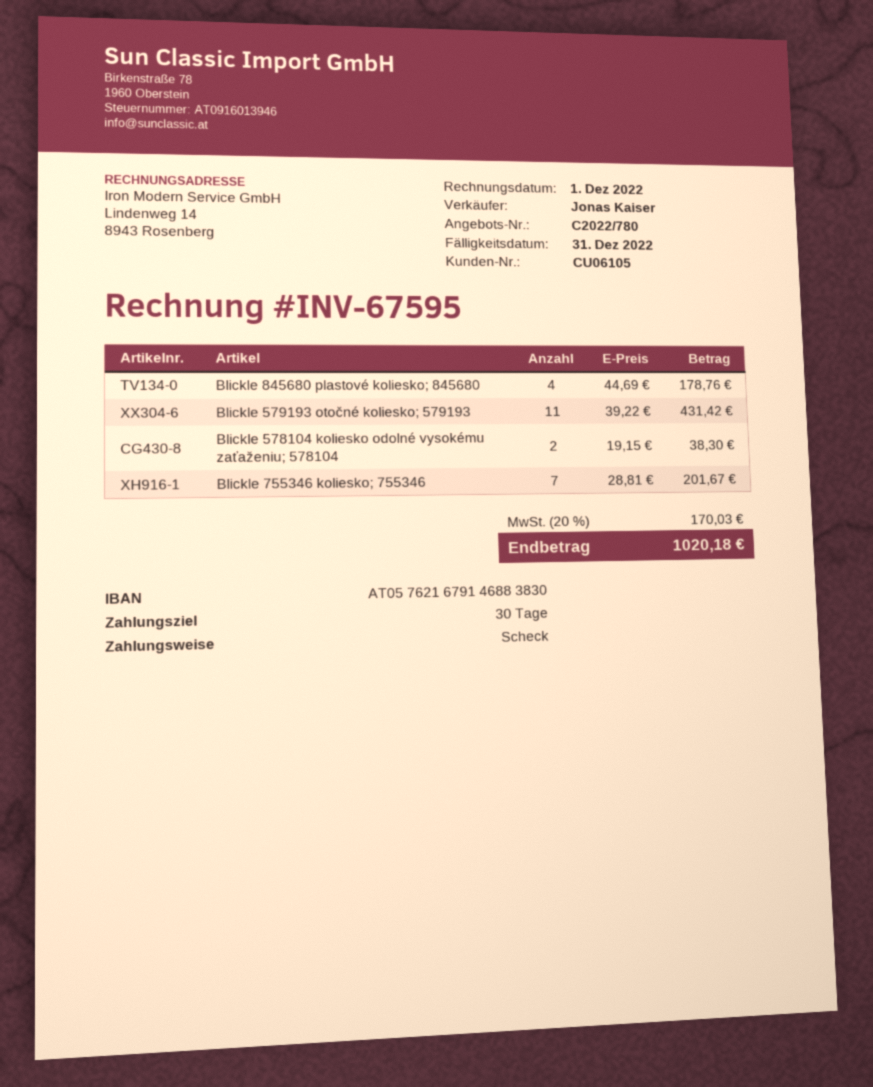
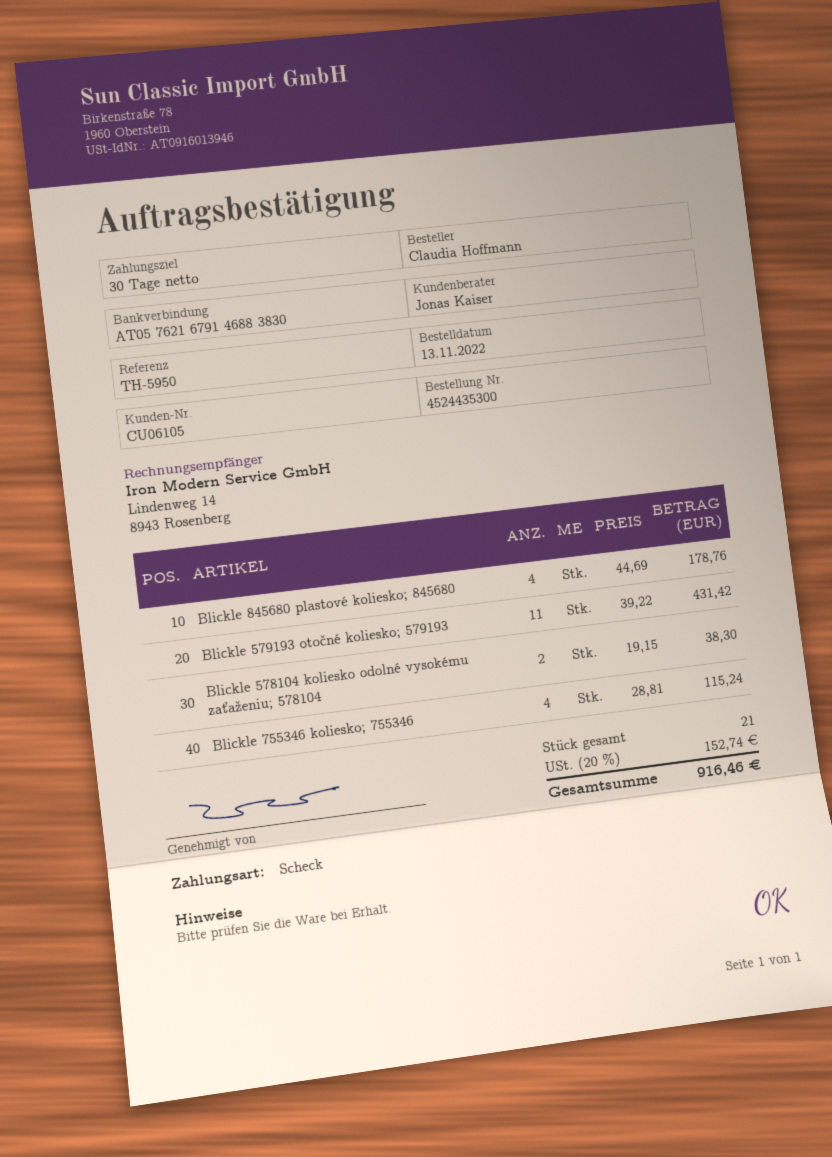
Blickle 755346 koliesko; 755346: 7 x 28.81 = 201.67 -> 4 x 28.81 = 115.24
tax: 20% = 170.03 -> 20% = 152.74
total: 1020.18 -> 916.46

